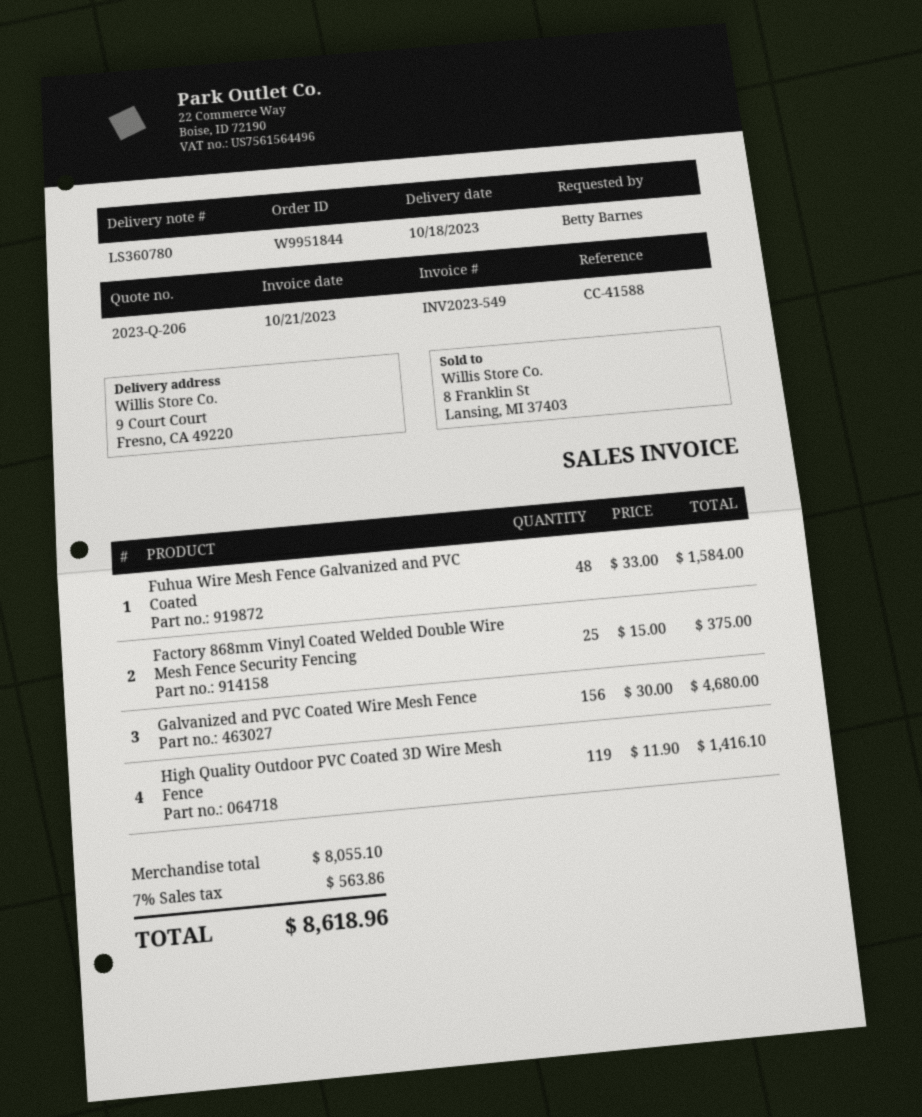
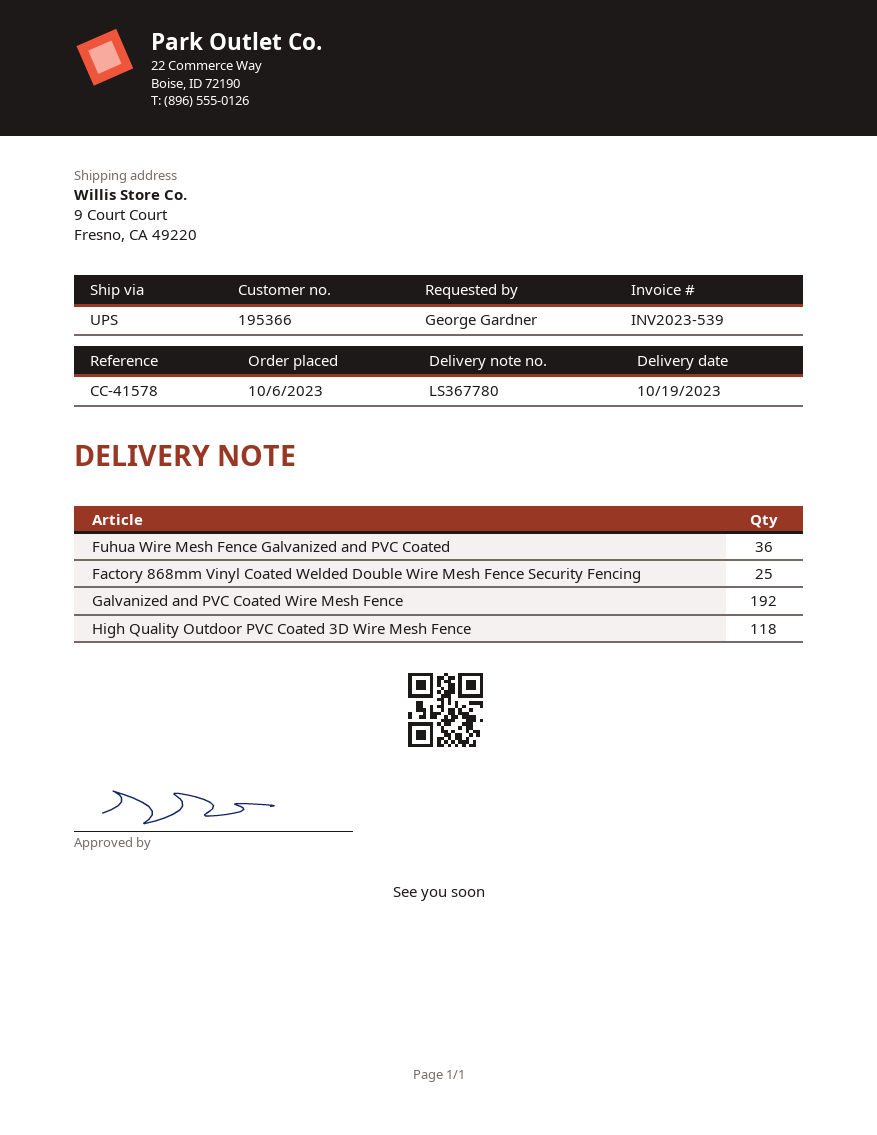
delivery note number: LS360780 -> LS367780
delivery date: 2023-10-18 -> 2023-10-19
invoice number: INV2023-549 -> INV2023-539
reference: CC-41588 -> CC-41578
ordered by: Betty Barnes -> George Gardner
Fuhua Wire Mesh Fence Galvanized and PVC Coated: 48 -> 36
Galvanized and PVC Coated Wire Mesh Fence: 156 -> 192
High Quality Outdoor PVC Coated 3D Wire Mesh Fence: 119 -> 118

